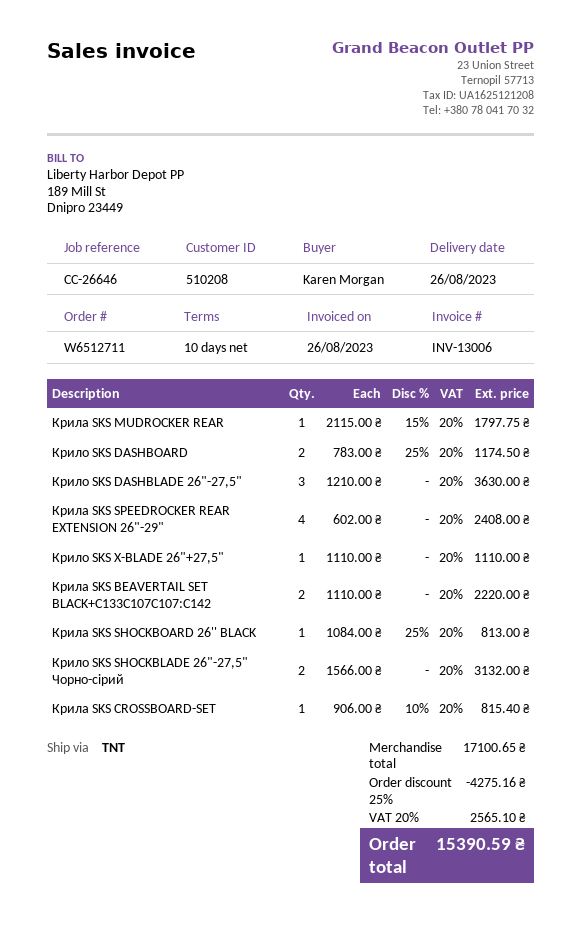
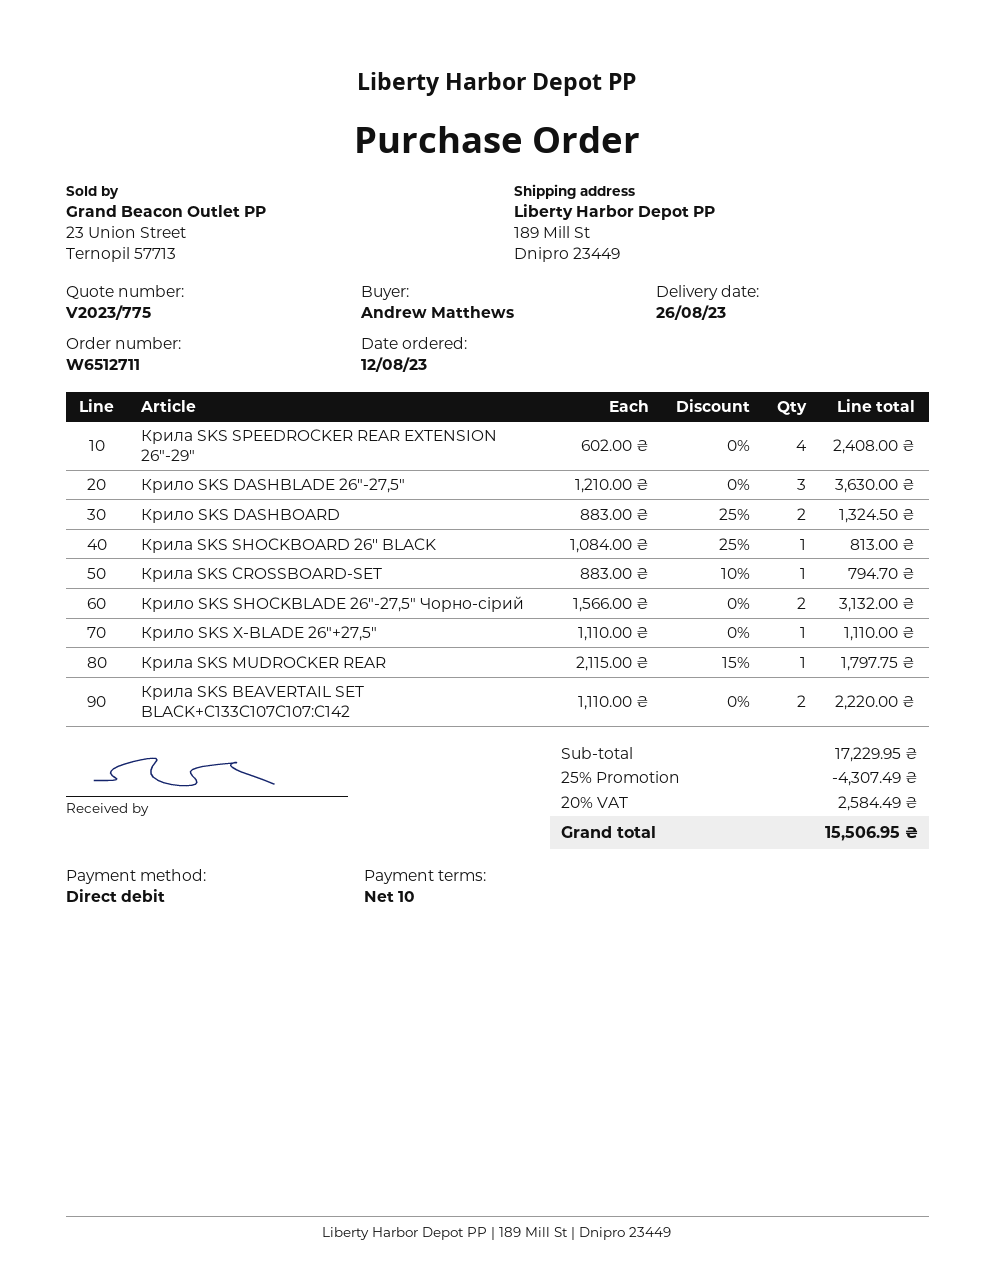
ordered by: Karen Morgan -> Andrew Matthews
Крило SKS DASHBOARD: 2 x 783.00 - 25% = 1174.50 -> 2 x 883.00 - 25% = 1324.50
Крила SKS CROSSBOARD-SET: 1 x 906.00 - 10% = 815.40 -> 1 x 883.00 - 10% = 794.70
subtotal: 17100.65 -> 17229.95
discount: 25% = 4275.16 -> 25% = 4307.49
tax: 20% = 2565.10 -> 20% = 2584.49
total: 15390.59 -> 15506.95

